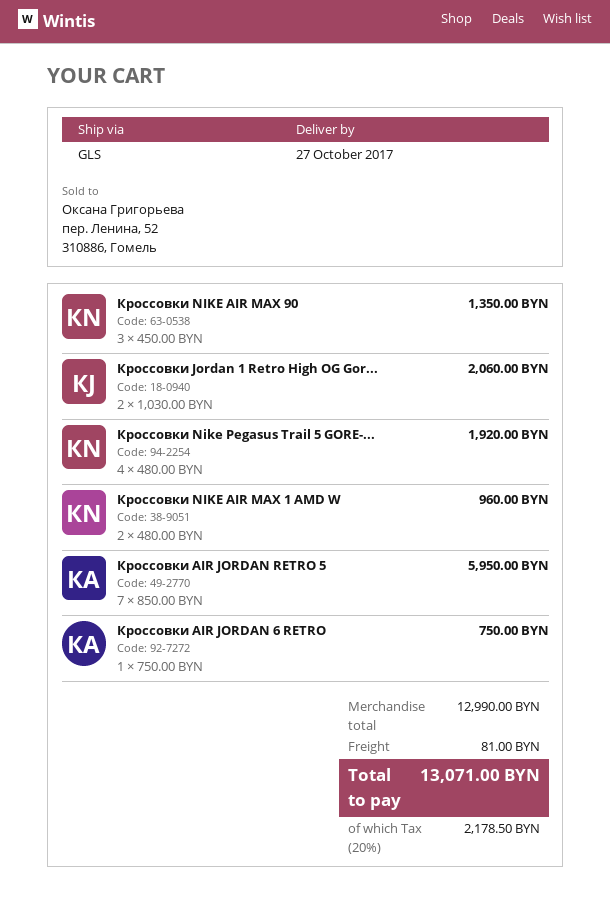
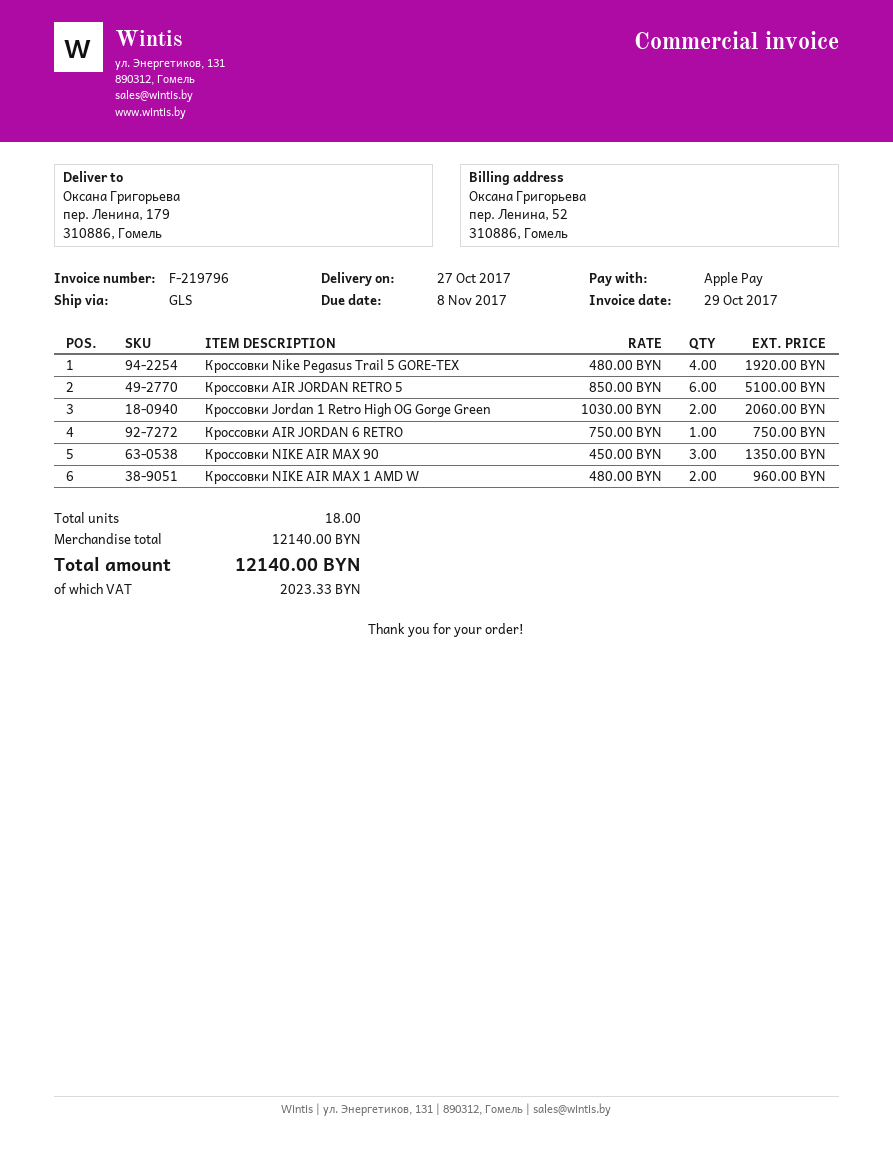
Кроссовки AIR JORDAN RETRO 5: 7 x 850.00 = 5950.00 -> 6 x 850.00 = 5100.00
subtotal: 12990.00 -> 12140.00
shipping: 81.00 -> none
tax: 2178.50 -> 2023.33
total: 13071.00 -> 12140.00

